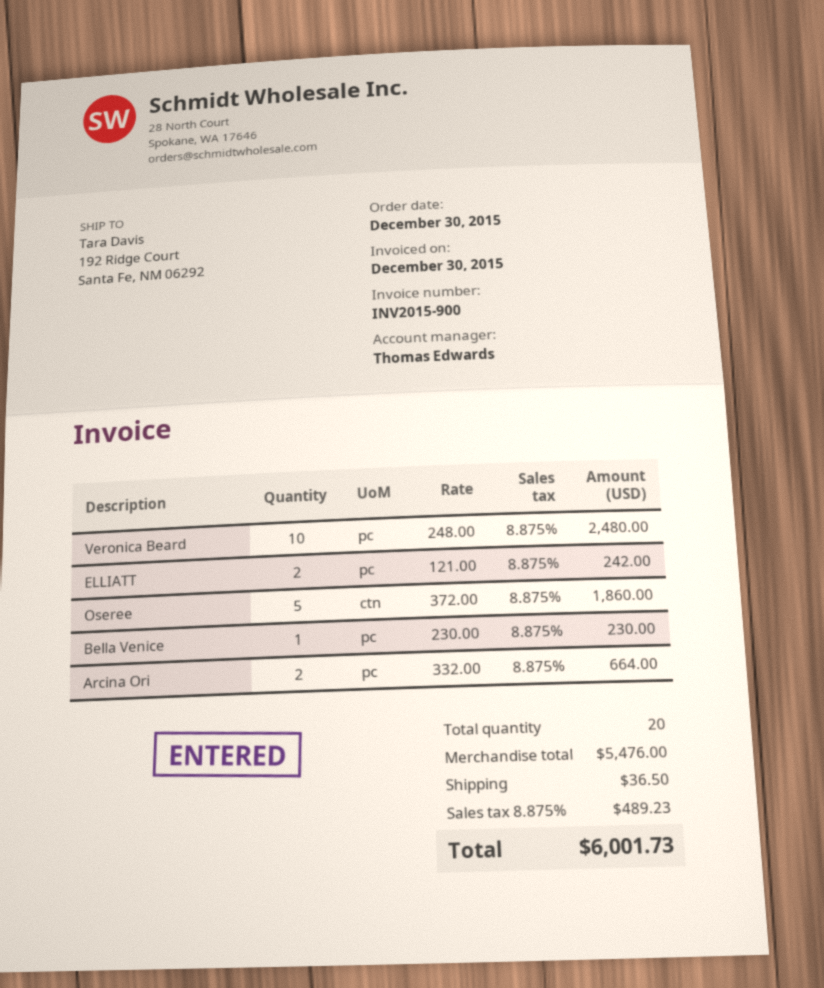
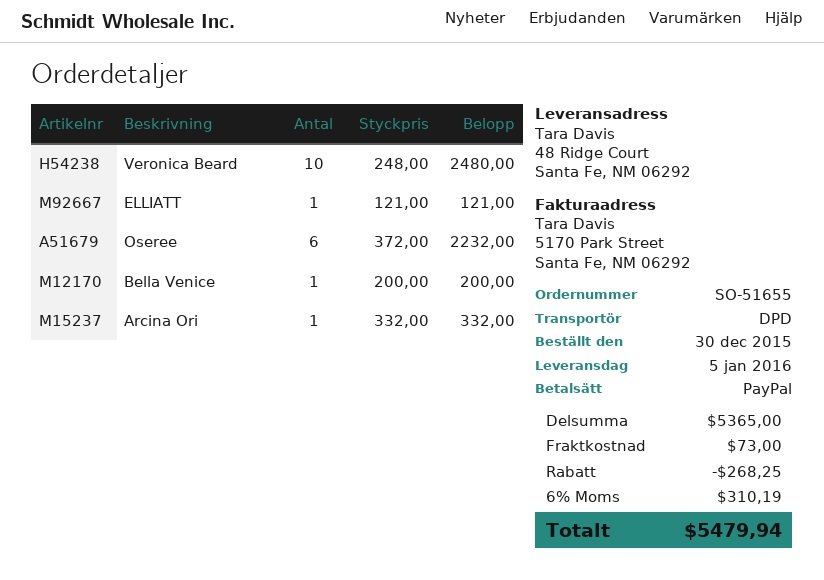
ship to: 192 Ridge Court, Santa Fe, NM 06292 -> 48 Ridge Court, Santa Fe, NM 06292
ELLIATT: 2 x 121.00 = 242.00 -> 1 x 121.00 = 121.00
Oseree: 5 x 372.00 = 1860.00 -> 6 x 372.00 = 2232.00
Bella Venice: 1 x 230.00 = 230.00 -> 1 x 200.00 = 200.00
Arcina Ori: 2 x 332.00 = 664.00 -> 1 x 332.00 = 332.00
subtotal: 5476.00 -> 5365.00
discount: none -> 268.25
shipping: 36.50 -> 73.00
tax: 8.875% = 489.23 -> 6% = 310.19
total: 6001.73 -> 5479.94

